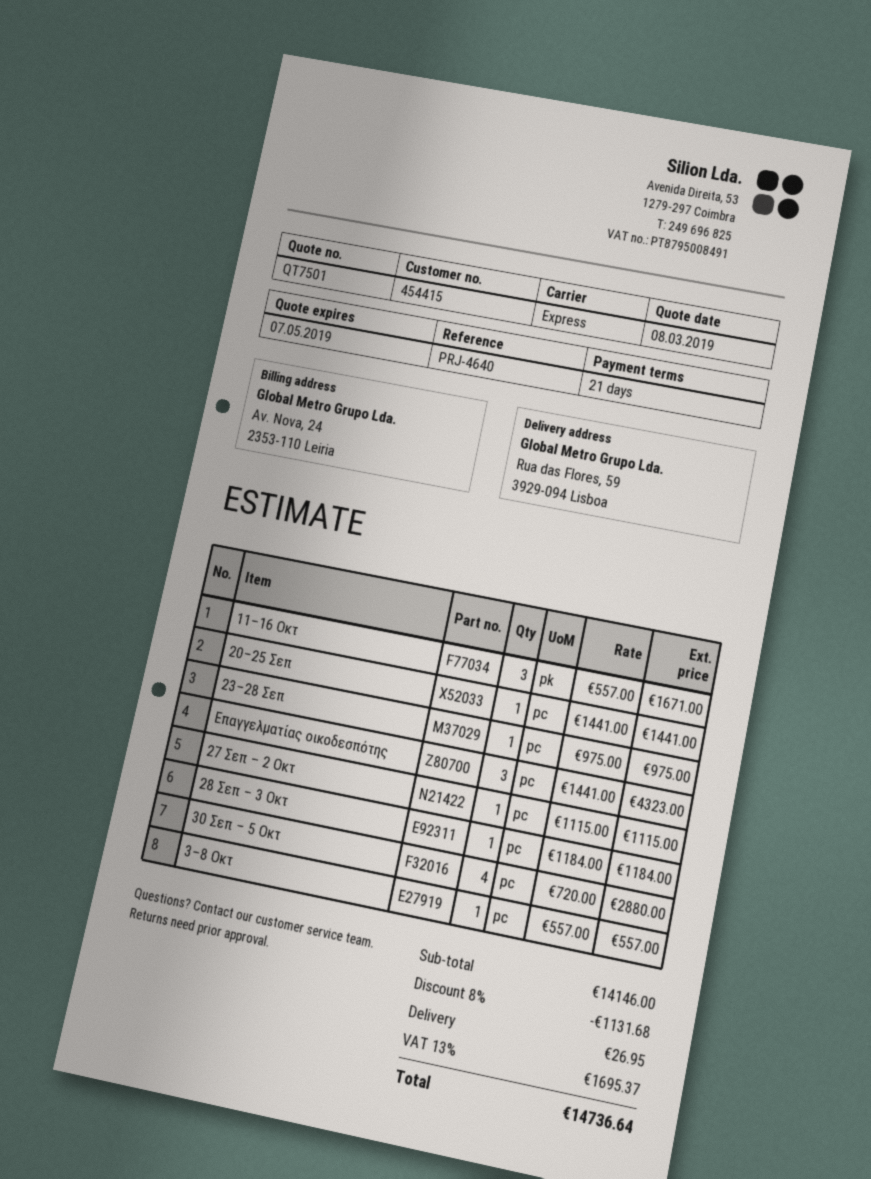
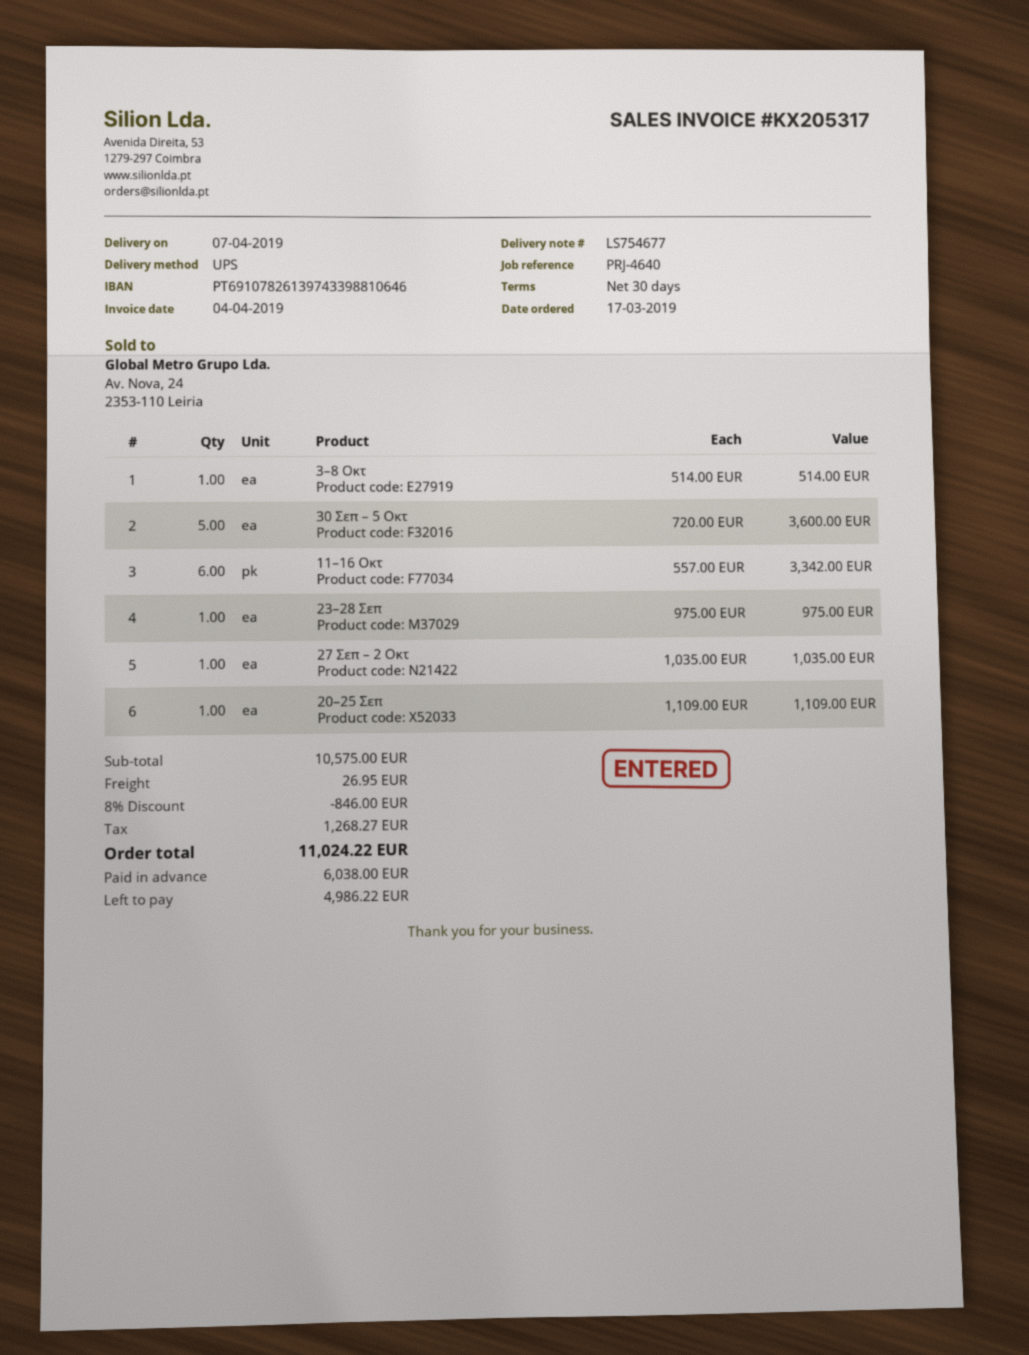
payment terms: 21 days -> 30 days
shipping method: express -> UPS
11–16 Οκτ: 3 x 557.00 = 1671.00 -> 6 x 557.00 = 3342.00
20–25 Σεπ: 1 x 1441.00 = 1441.00 -> 1 x 1109.00 = 1109.00
Επαγγελματίας οικοδεσπότης: 3 x 1441.00 = 4323.00 -> none
27 Σεπ – 2 Οκτ: 1 x 1115.00 = 1115.00 -> 1 x 1035.00 = 1035.00
28 Σεπ – 3 Οκτ: 1 x 1184.00 = 1184.00 -> none
30 Σεπ – 5 Οκτ: 4 x 720.00 = 2880.00 -> 5 x 720.00 = 3600.00
3–8 Οκτ: 1 x 557.00 = 557.00 -> 1 x 514.00 = 514.00
subtotal: 14146.00 -> 10575.00
discount: 8% = 1131.68 -> 8% = 846.00
tax: 1695.37 -> 1268.27
total: 14736.64 -> 11024.22

